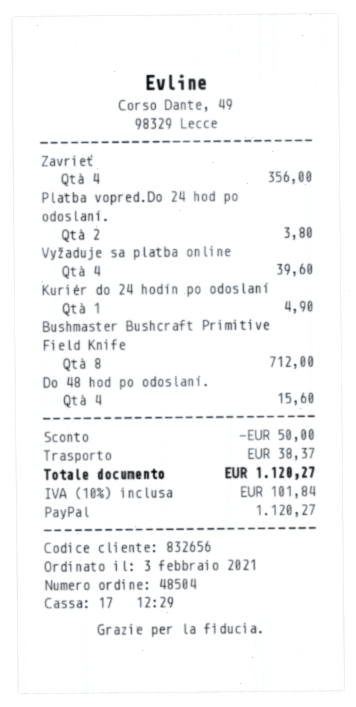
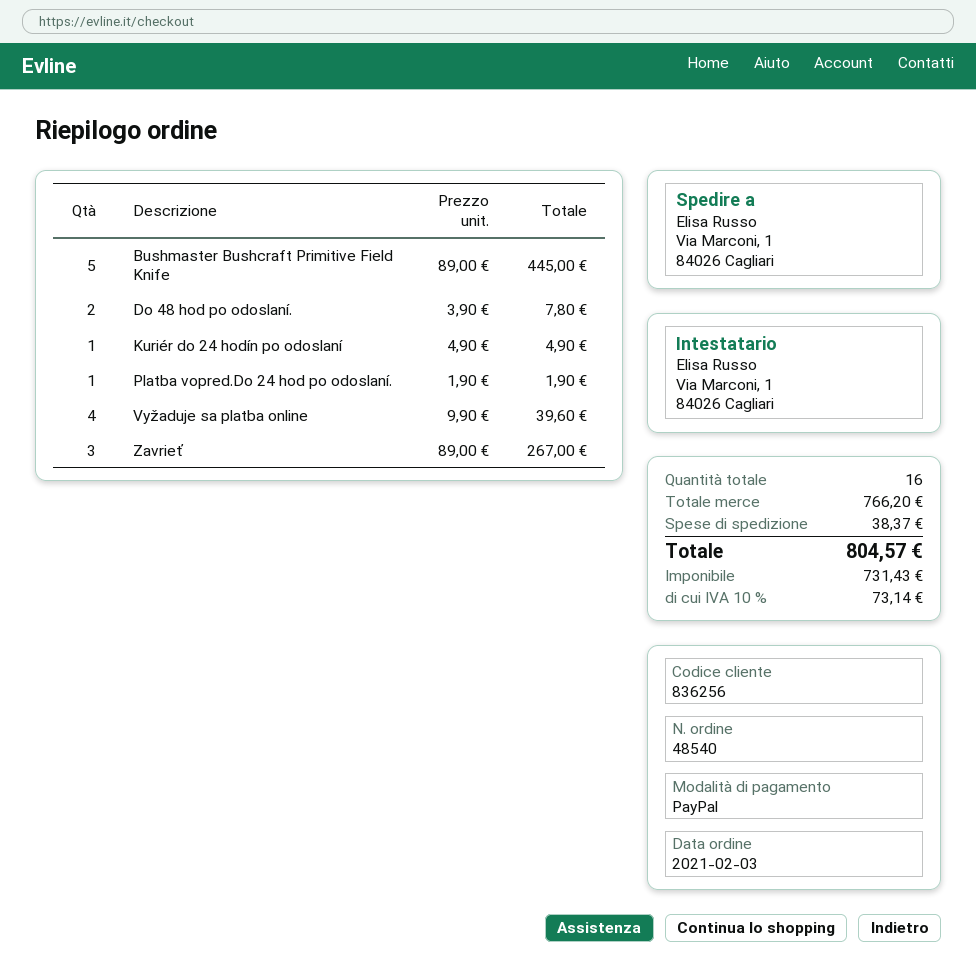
order number: 48504 -> 48540
customer number: 832656 -> 836256
Zavrieť: 4 for 356.00 -> 3 for 267.00
Platba vopred.Do 24 hod po odoslaní.: 2 for 3.80 -> 1 for 1.90
Bushmaster Bushcraft Primitive Field Knife: 8 for 712.00 -> 5 for 445.00
Do 48 hod po odoslaní.: 4 for 15.60 -> 2 for 7.80
discount: 50.00 -> none
tax: 10% = 101.84 -> 10% = 73.14
total: 1120.27 -> 804.57

